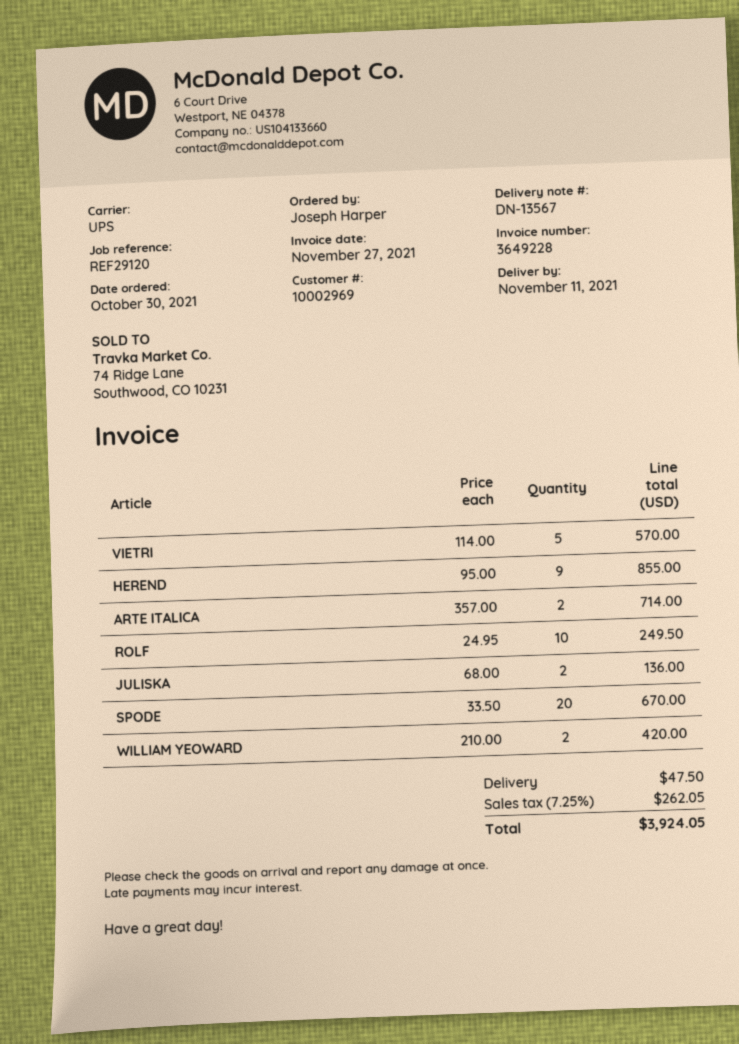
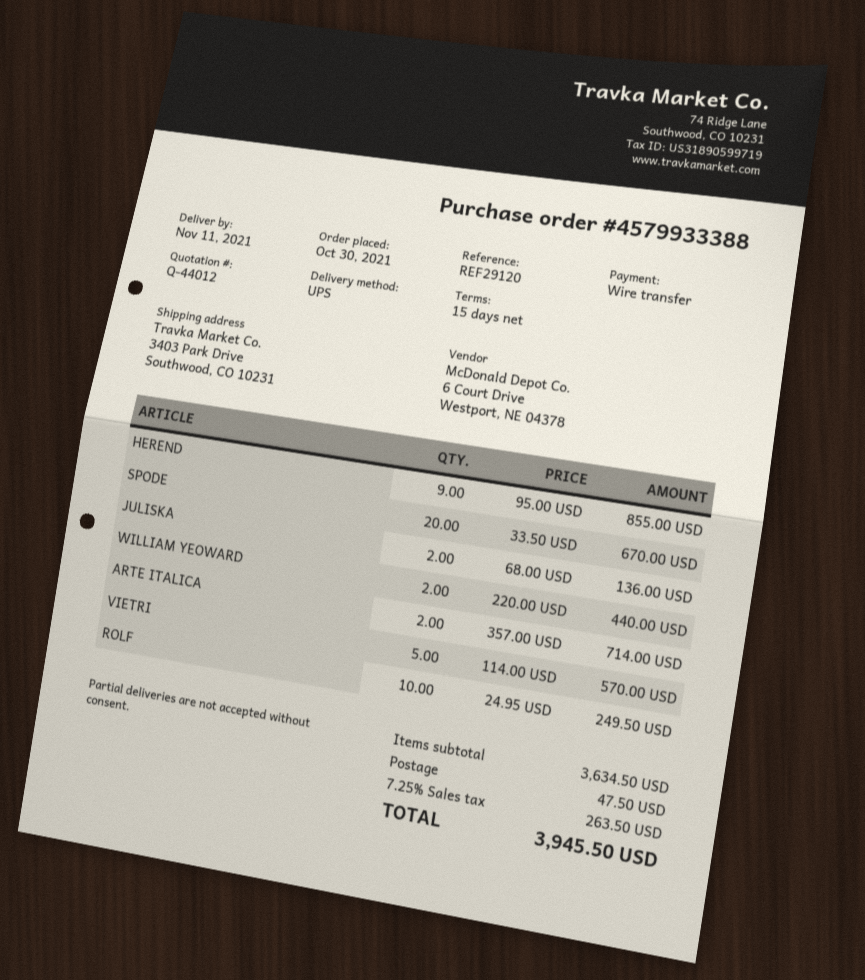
WILLIAM YEOWARD: 2 x 210.00 = 420.00 -> 2 x 220.00 = 440.00
tax: 7.25% = 262.05 -> 7.25% = 263.50
total: 3924.05 -> 3945.50

